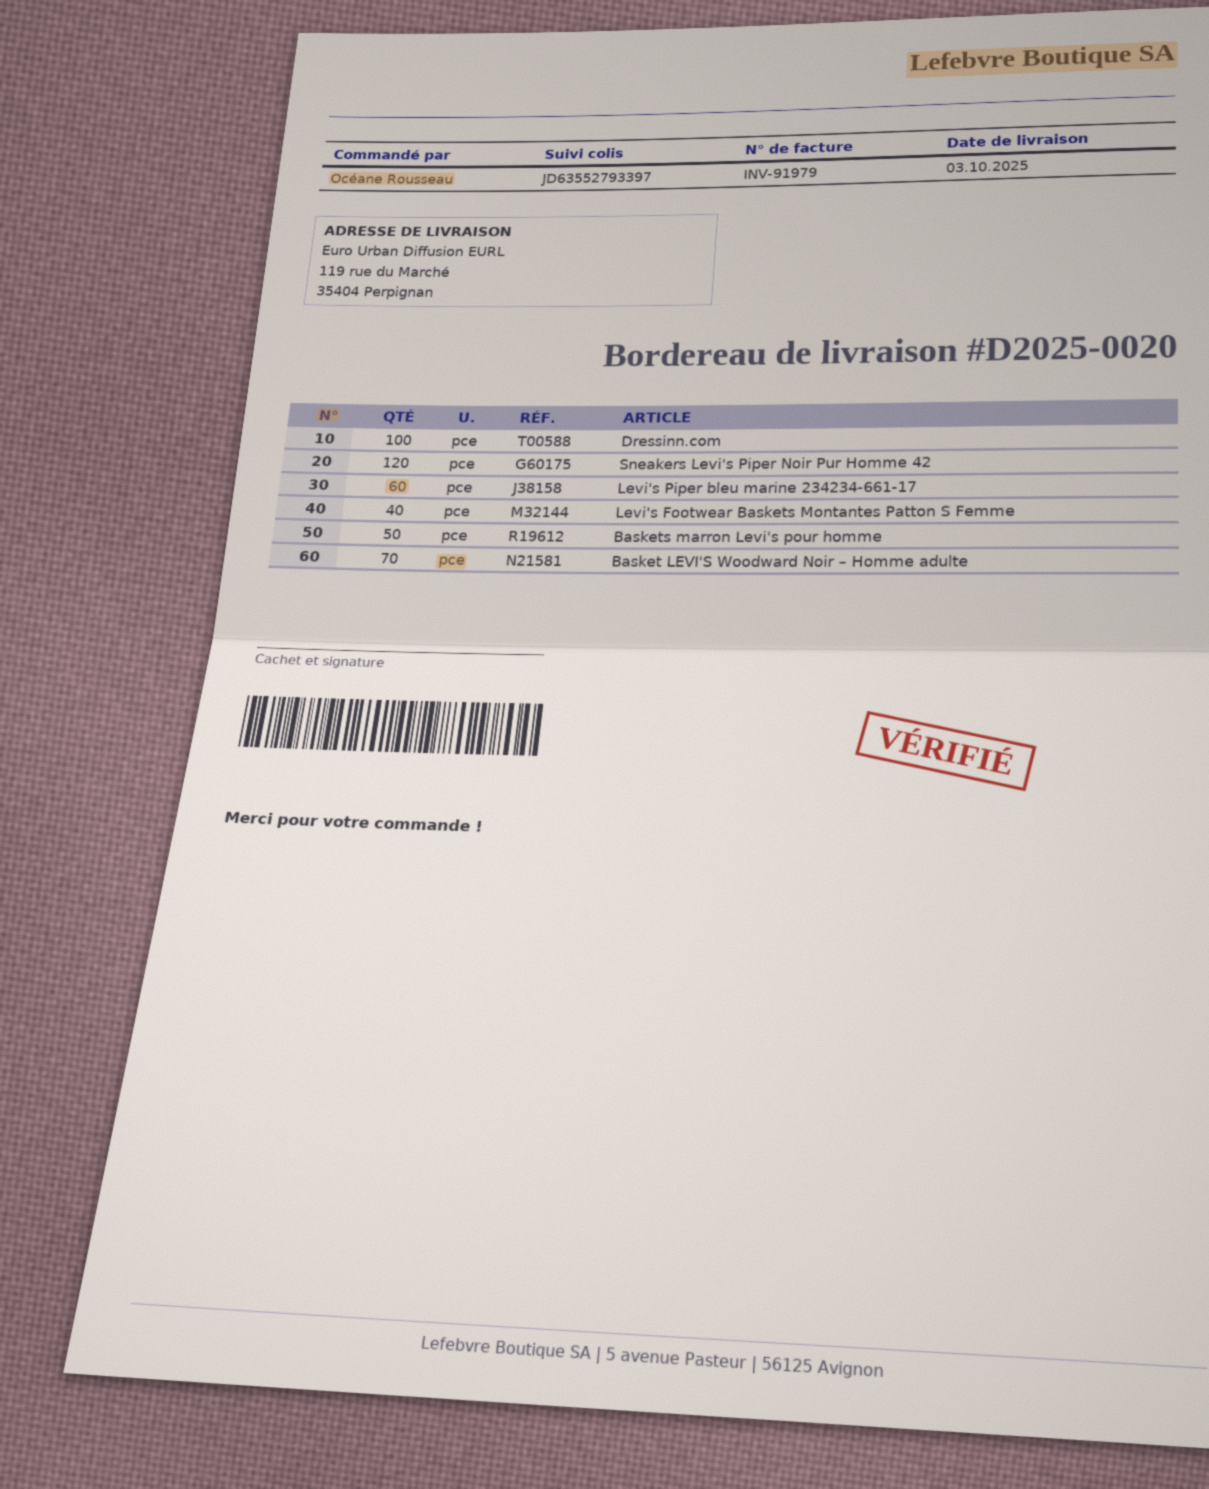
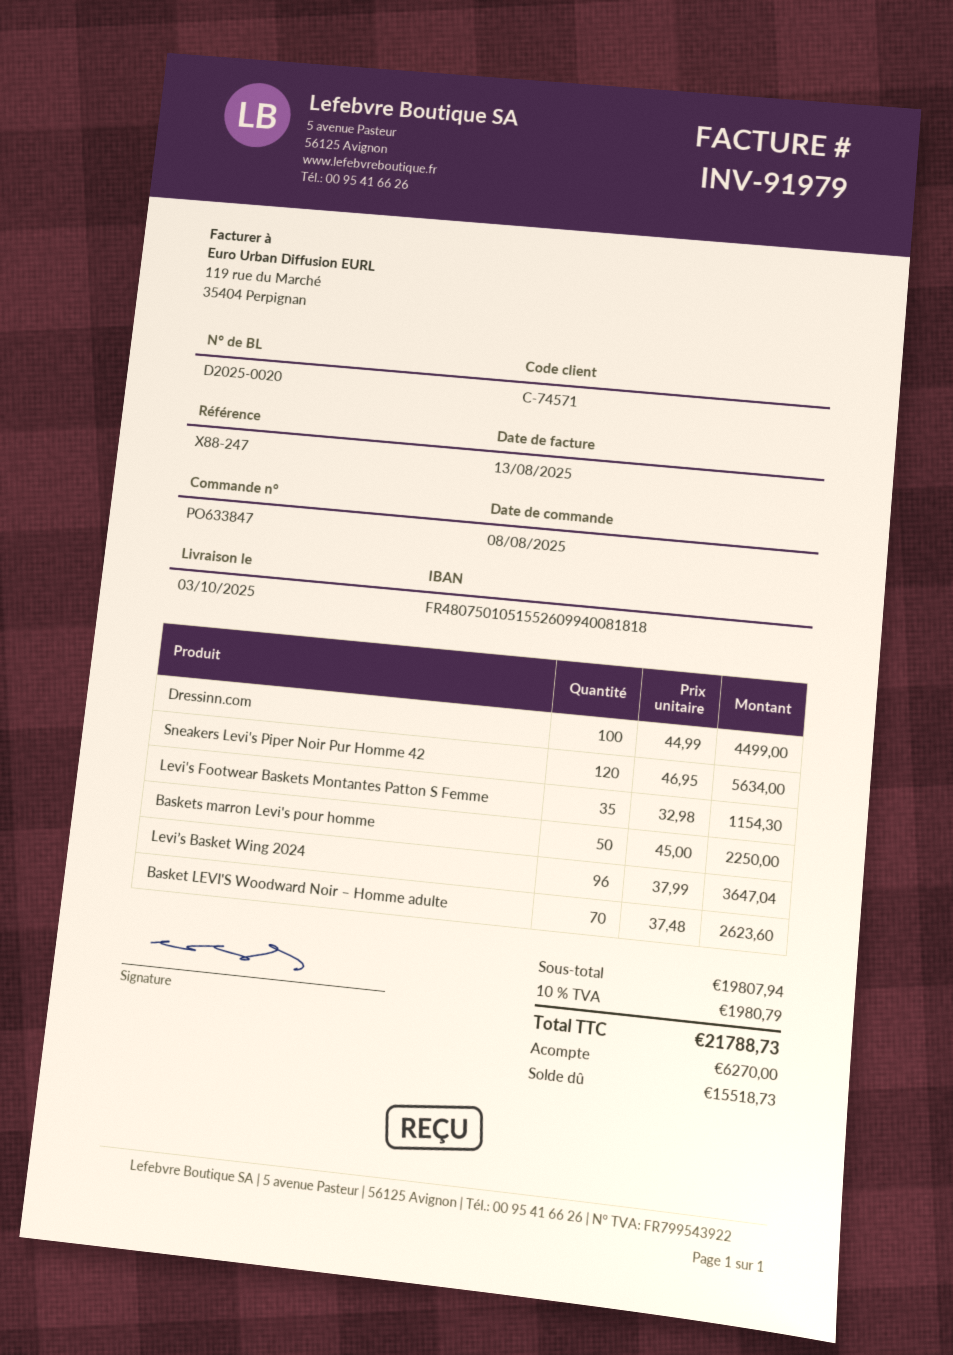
Levi's Piper bleu marine 234234-661-17: 60 -> none
Levi's Footwear Baskets Montantes Patton S Femme: 40 -> 35
Levi’s Basket Wing 2024: none -> 96

